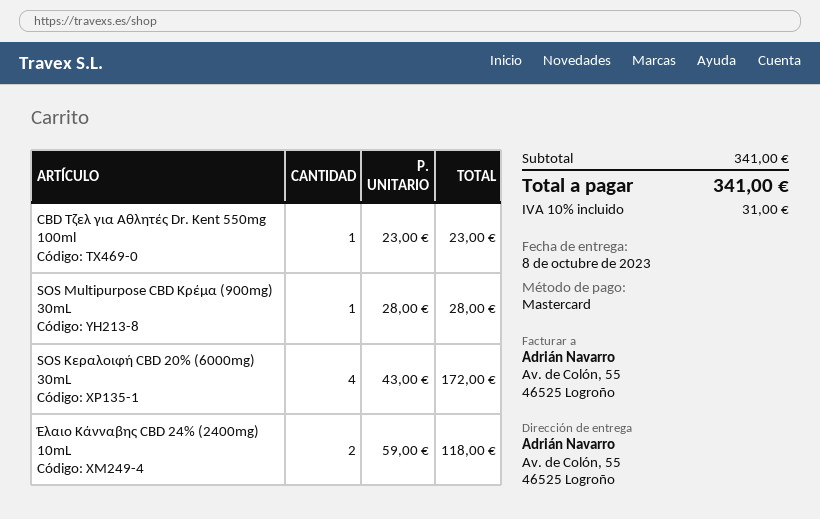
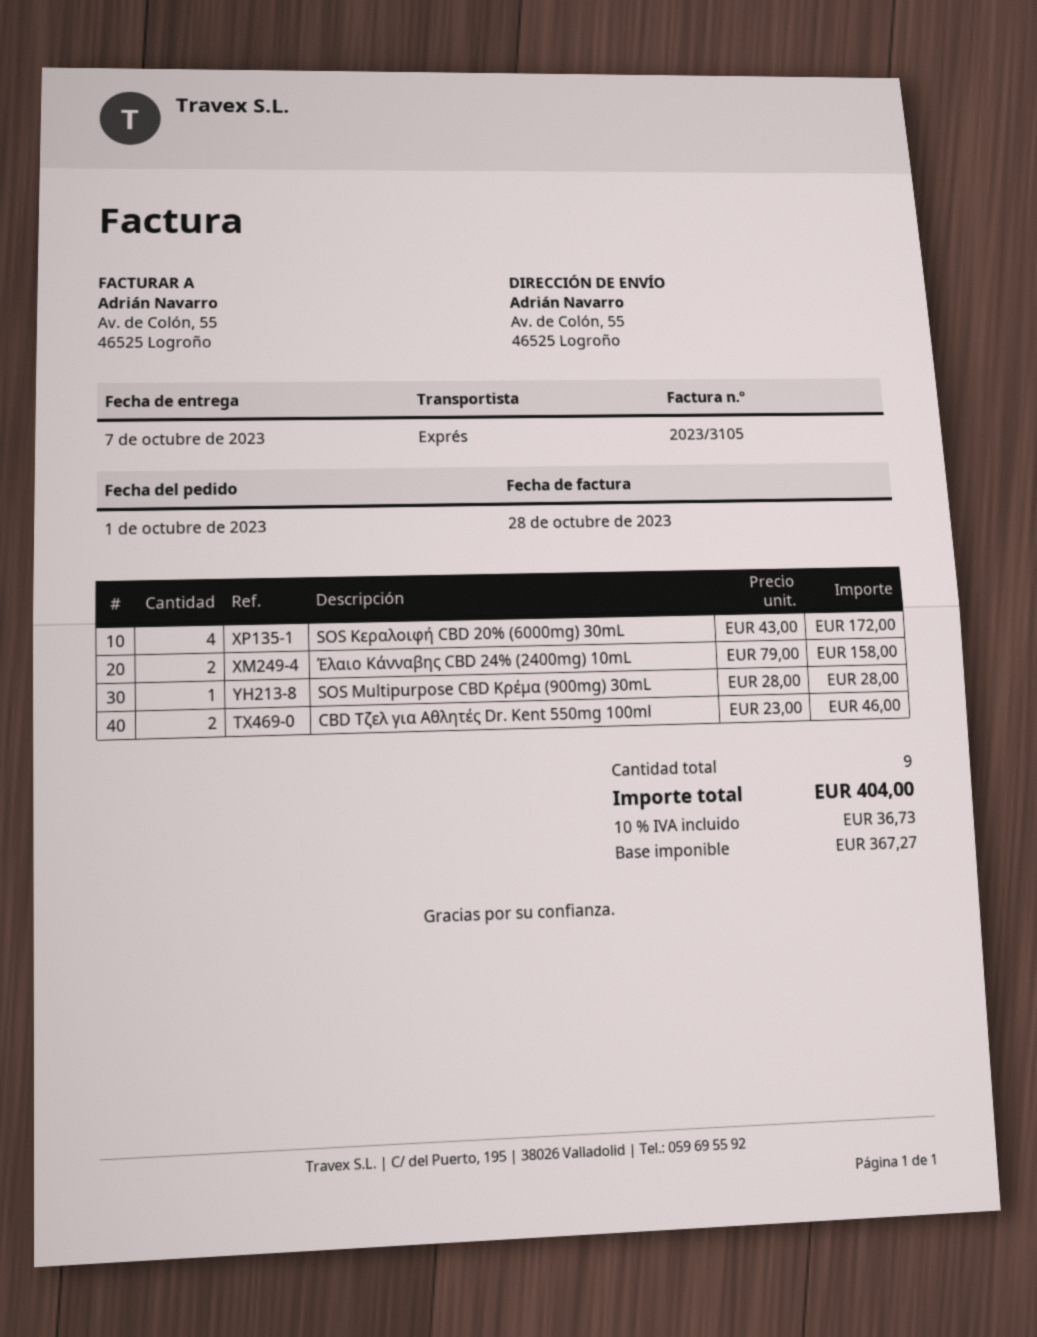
delivery date: 2023-10-08 -> 2023-10-07
CBD Τζελ για Αθλητές Dr. Kent 550mg 100ml: 1 x 23.00 = 23.00 -> 2 x 23.00 = 46.00
Έλαιο Κάνναβης CBD 24% (2400mg) 10mL: 2 x 59.00 = 118.00 -> 2 x 79.00 = 158.00
tax: 10% = 31.00 -> 10% = 36.73
total: 341.00 -> 404.00

